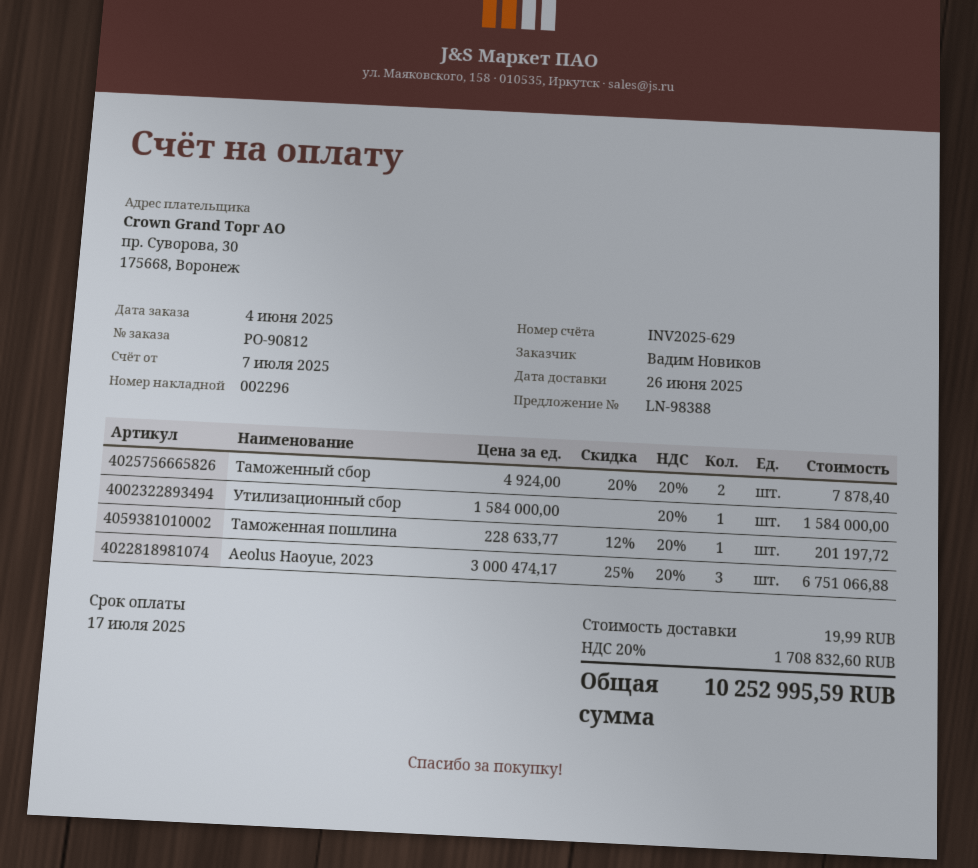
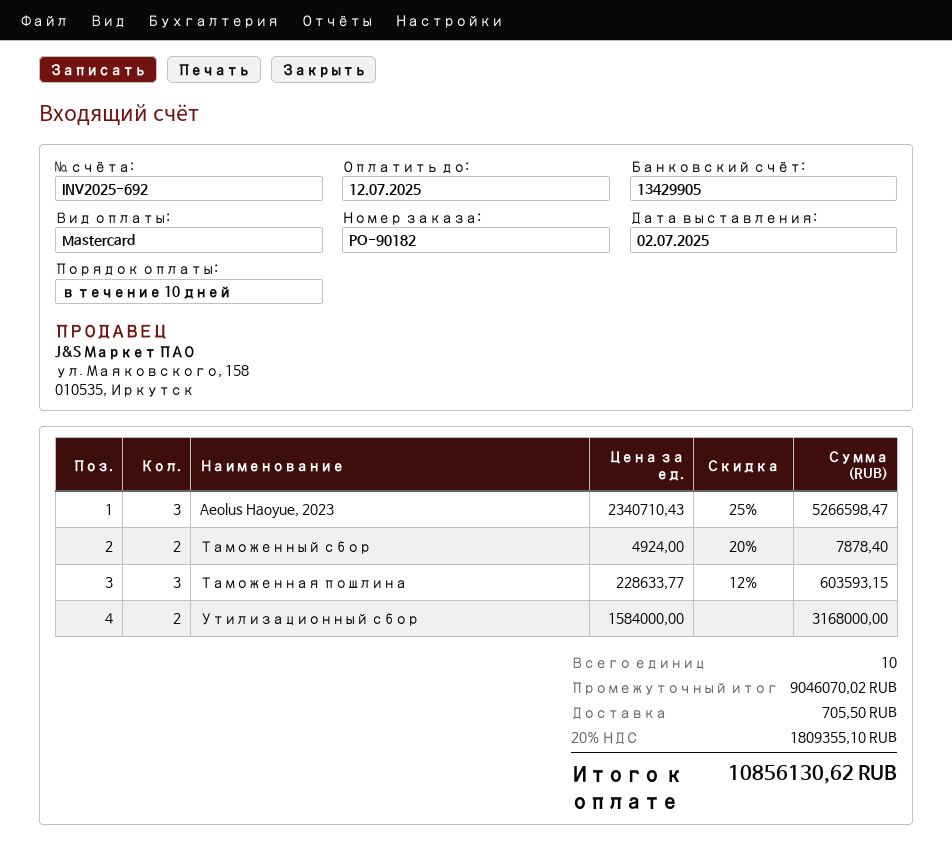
order number: PO-90812 -> PO-90182
invoice number: INV2025-629 -> INV2025-692
invoice date: 2025-07-07 -> 2025-07-02
due date: 2025-07-17 -> 2025-07-12
Утилизационный сбор: 1 x 1584000.00 = 1584000.00 -> 2 x 1584000.00 = 3168000.00
Таможенная пошлина: 1 x 228633.77 - 12% = 201197.72 -> 3 x 228633.77 - 12% = 603593.15
Aeolus Haoyue, 2023: 3 x 3000474.17 - 25% = 6751066.88 -> 3 x 2340710.43 - 25% = 5266598.47
shipping: 19.99 -> 705.50
tax: 20% = 1708832.60 -> 20% = 1809355.10
total: 10252995.59 -> 10856130.62

